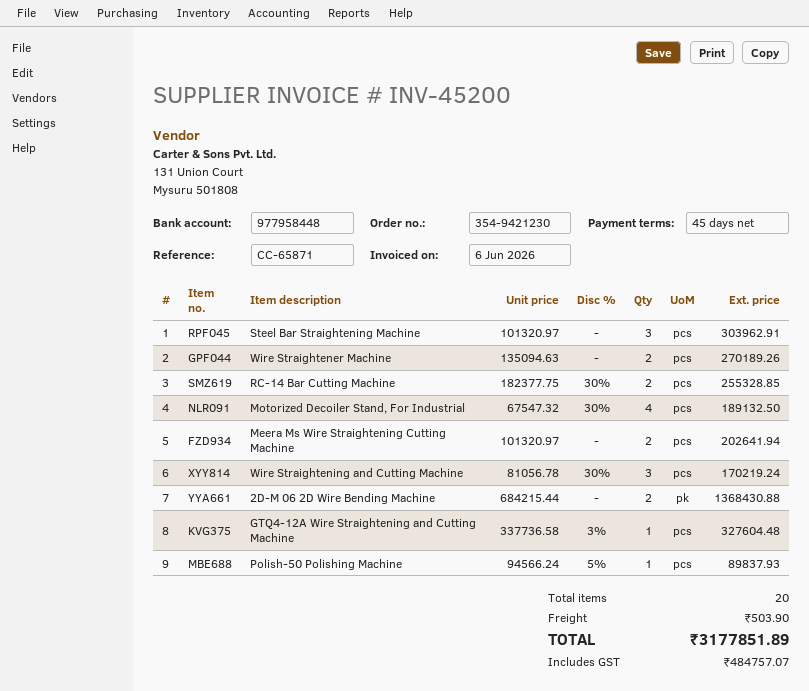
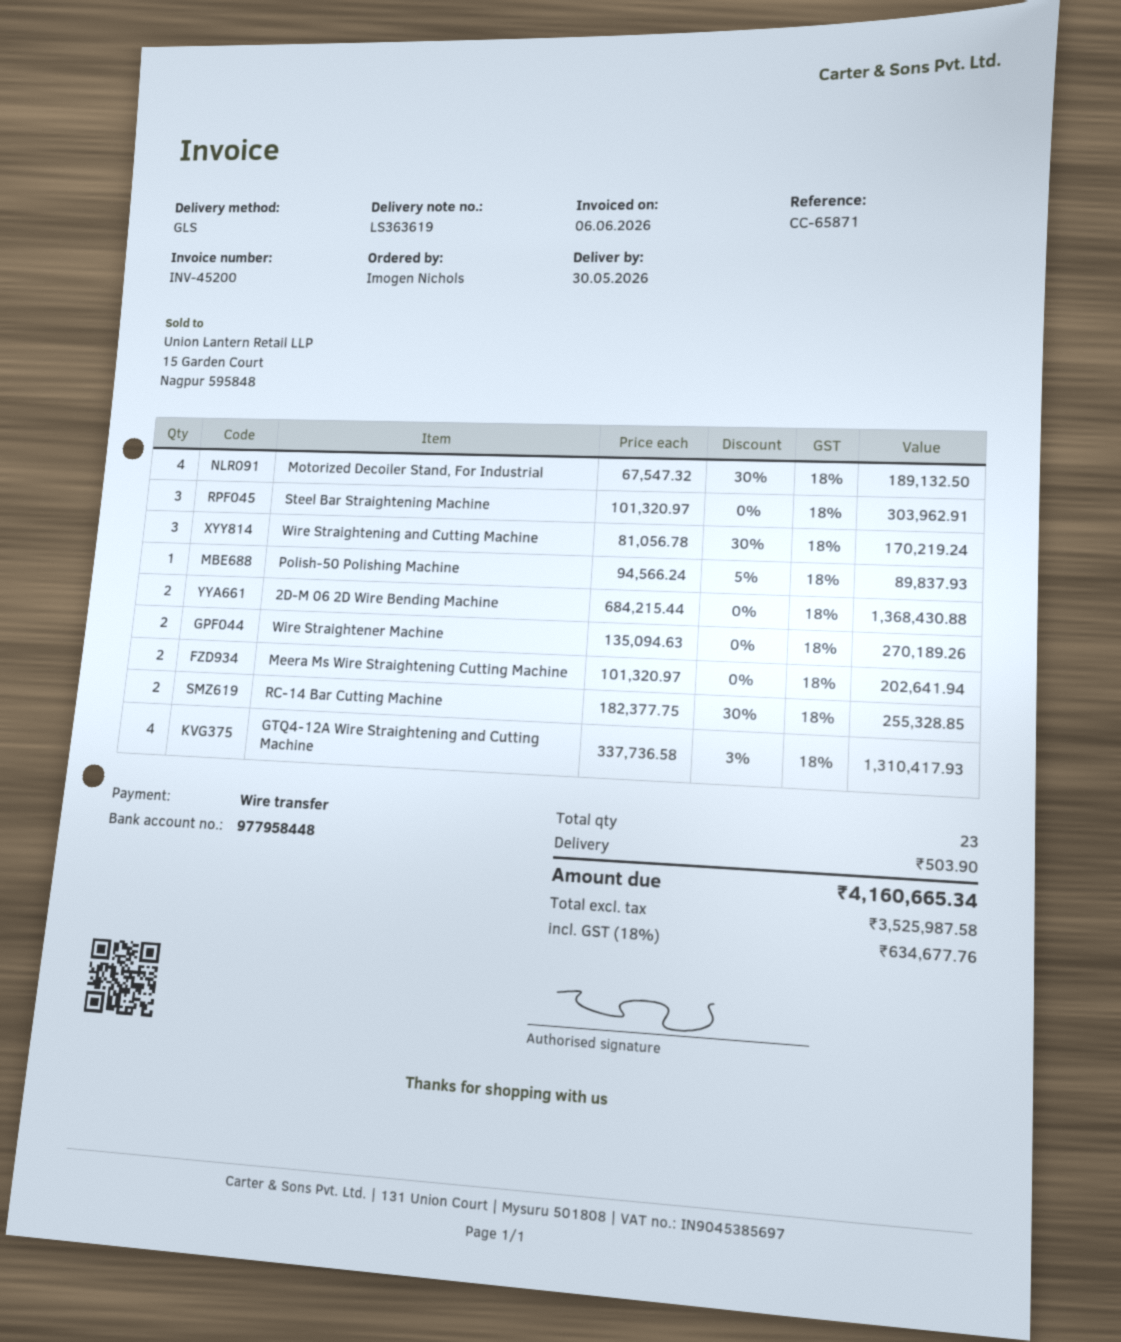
GTQ4-12A Wire Straightening and Cutting Machine: 1 x 337736.58 - 3% = 327604.48 -> 4 x 337736.58 - 3% = 1310417.93
total quantity: 20 -> 23
tax: 484757.07 -> 634677.76
total: 3177851.89 -> 4160665.34

